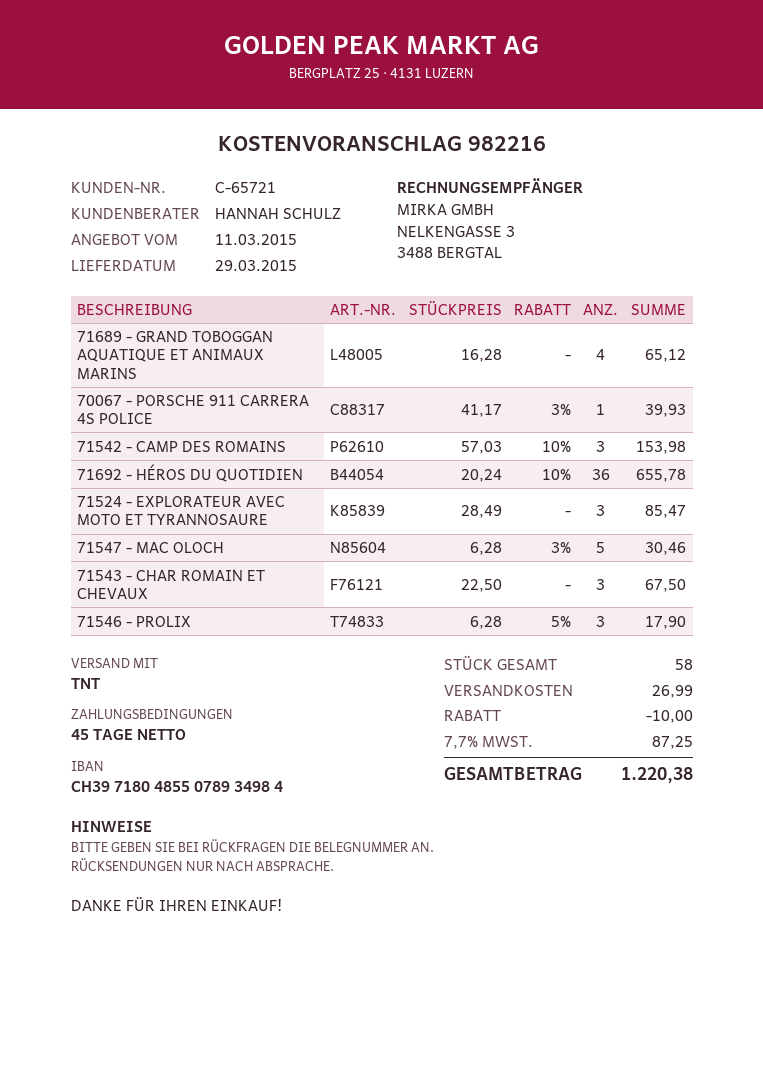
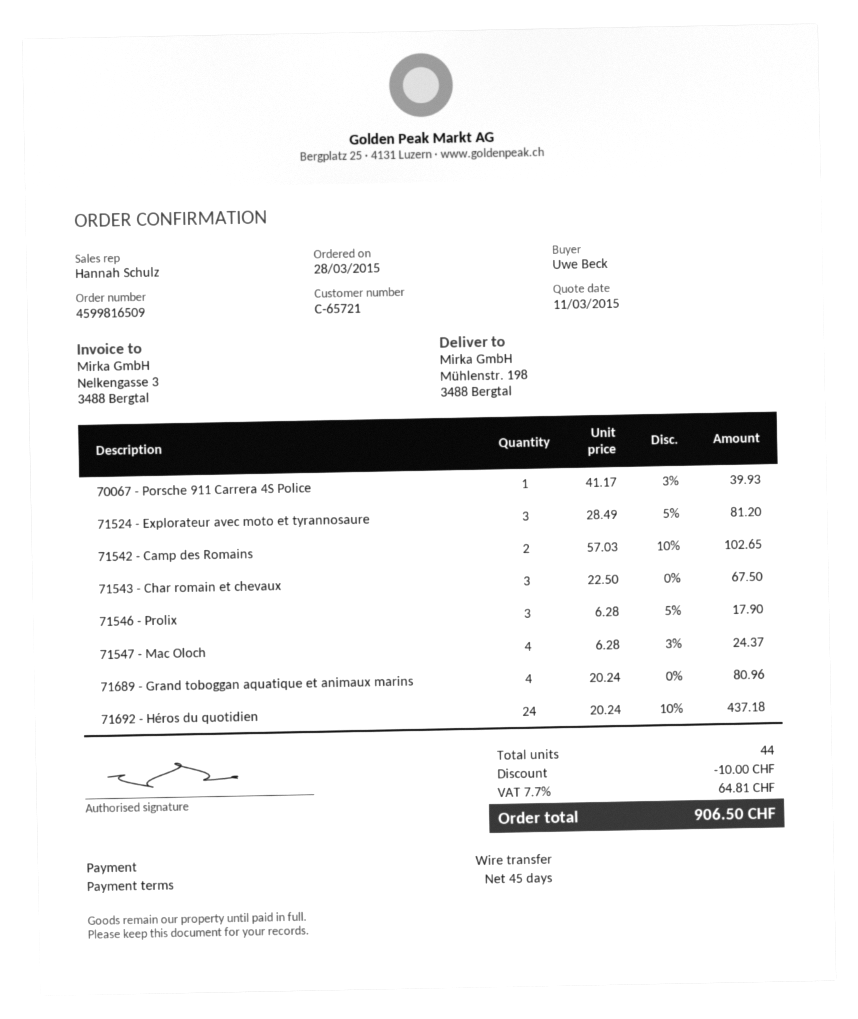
71689 - GRAND TOBOGGAN AQUATIQUE ET ANIMAUX MARINS: 4 x 16.28 = 65.12 -> 4 x 20.24 = 80.96
71542 - CAMP DES ROMAINS: 3 x 57.03 - 10% = 153.98 -> 2 x 57.03 - 10% = 102.65
71692 - HÉROS DU QUOTIDIEN: 36 x 20.24 - 10% = 655.78 -> 24 x 20.24 - 10% = 437.18
71524 - EXPLORATEUR AVEC MOTO ET TYRANNOSAURE: 3 x 28.49 = 85.47 -> 3 x 28.49 - 5% = 81.20
71547 - MAC OLOCH: 5 x 6.28 - 3% = 30.46 -> 4 x 6.28 - 3% = 24.37
total quantity: 58 -> 44
shipping: 26.99 -> none
tax: 7.7% = 87.25 -> 7.7% = 64.81
total: 1220.38 -> 906.50

